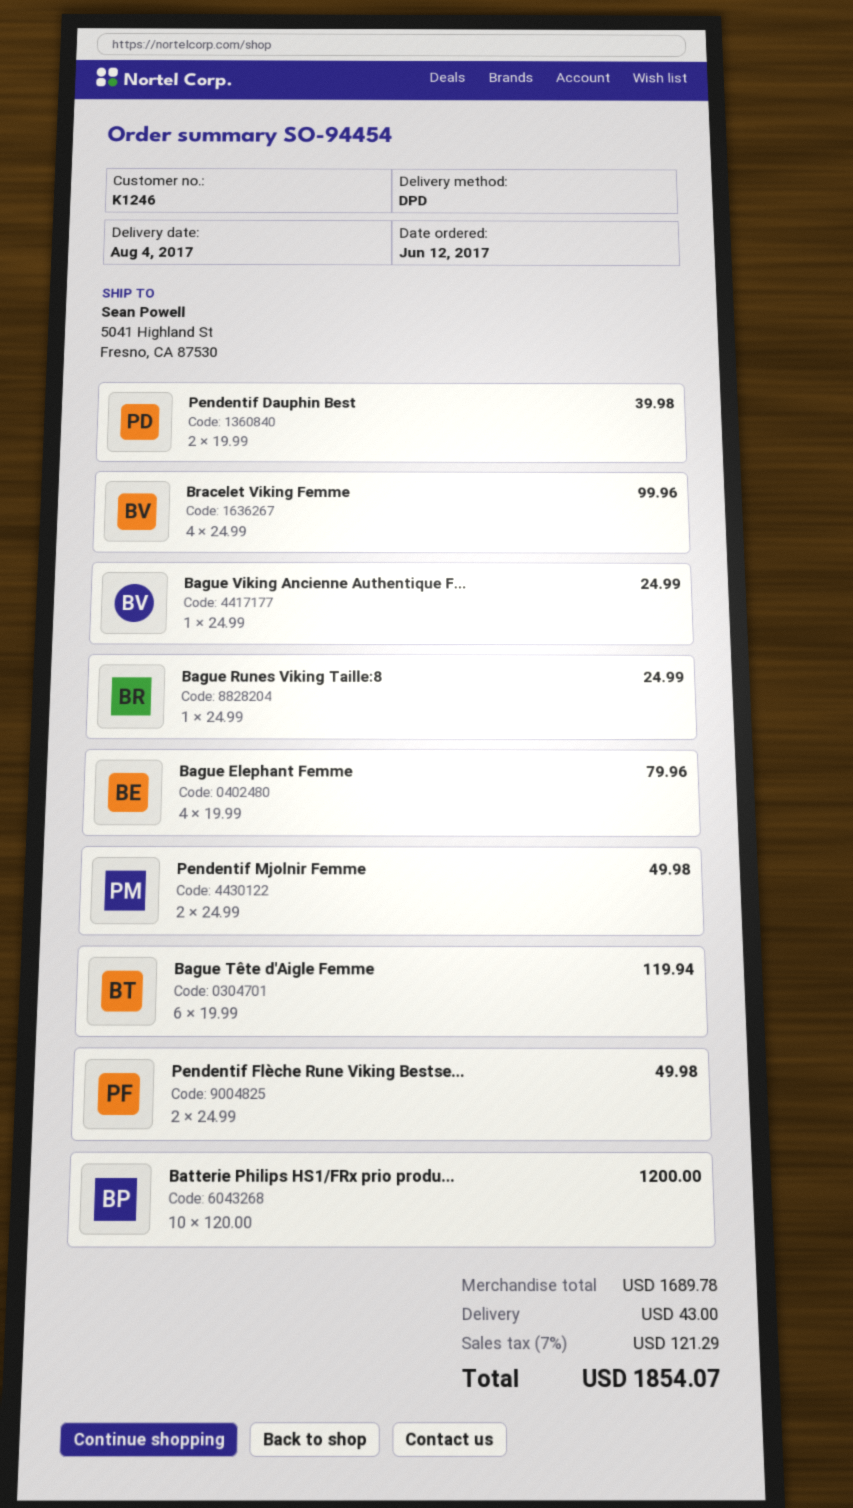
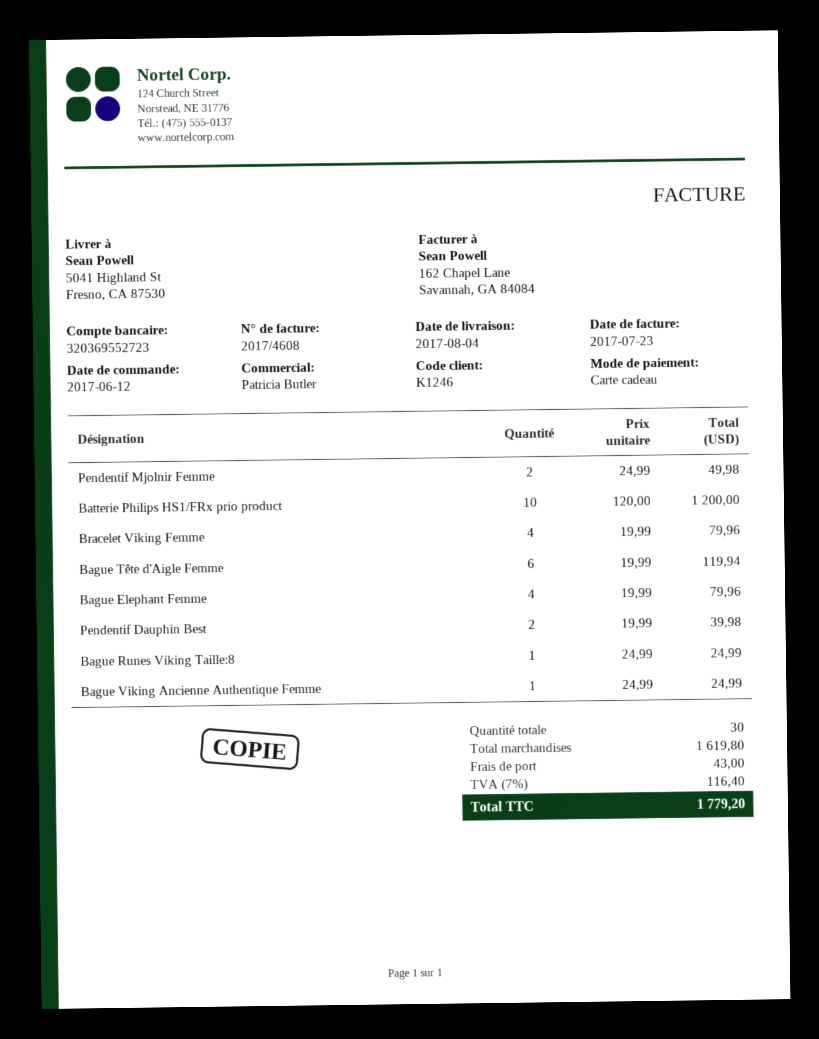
Bracelet Viking Femme: 4 x 24.99 = 99.96 -> 4 x 19.99 = 79.96
Pendentif Flèche Rune Viking Bestse...: 2 x 24.99 = 49.98 -> none
subtotal: 1689.78 -> 1619.80
tax: 7% = 121.29 -> 7% = 116.40
total: 1854.07 -> 1779.20

